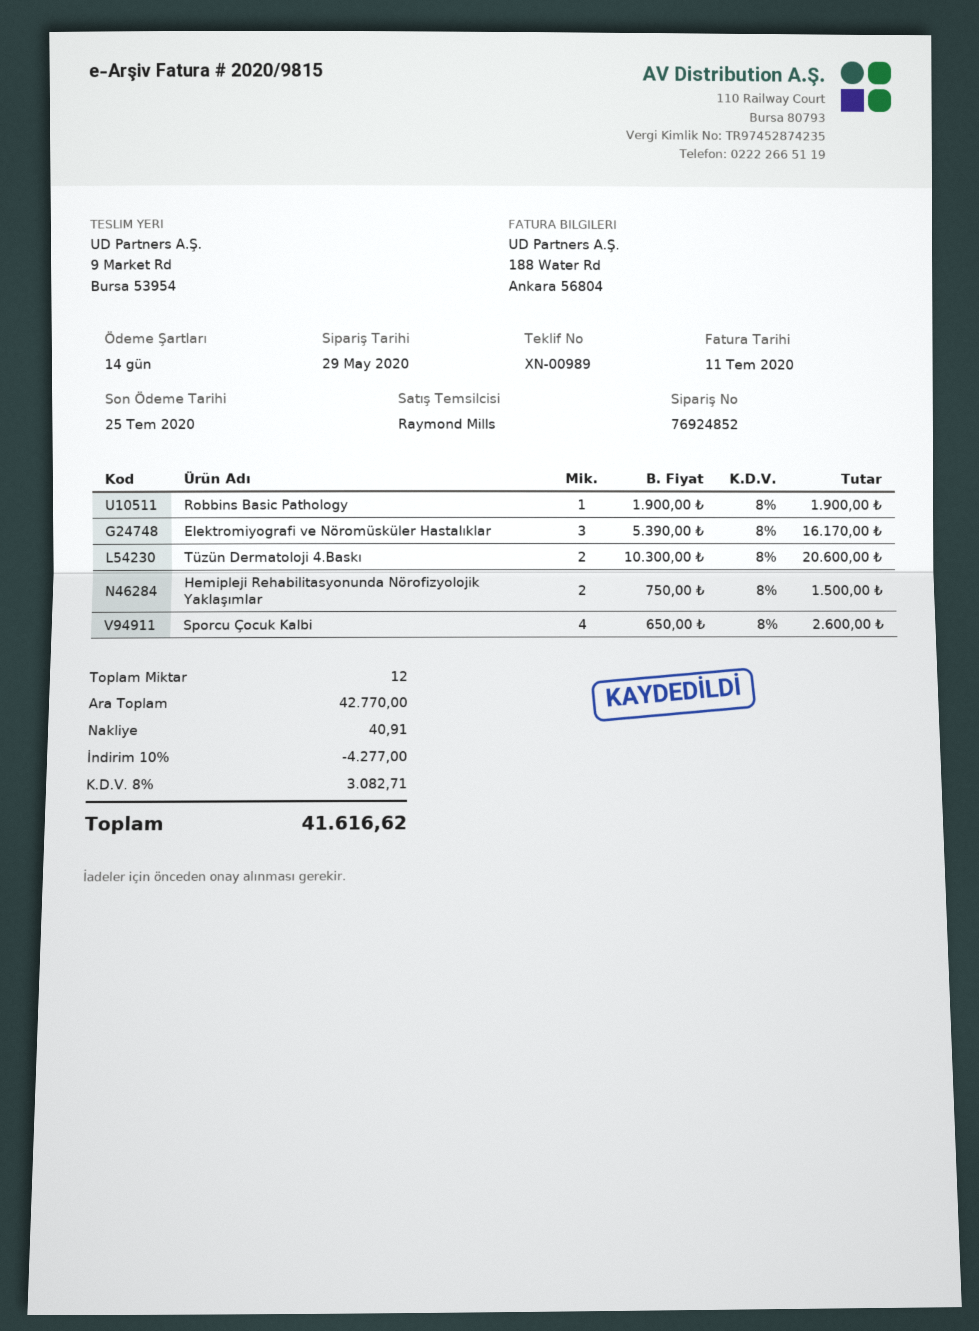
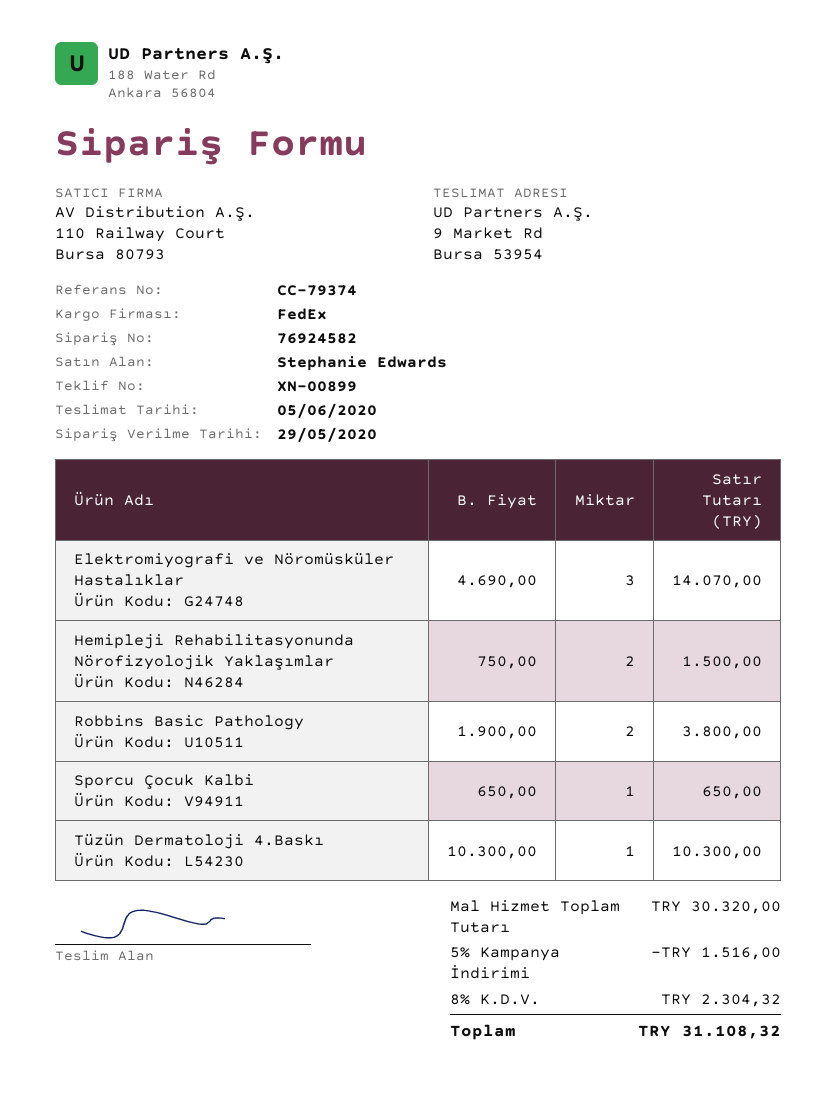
quote number: XN-00989 -> XN-00899
order number: 76924852 -> 76924582
Robbins Basic Pathology: 1 x 1900.00 = 1900.00 -> 2 x 1900.00 = 3800.00
Elektromiyografi ve Nöromüsküler Hastalıklar: 3 x 5390.00 = 16170.00 -> 3 x 4690.00 = 14070.00
Tüzün Dermatoloji 4.Baskı: 2 x 10300.00 = 20600.00 -> 1 x 10300.00 = 10300.00
Sporcu Çocuk Kalbi: 4 x 650.00 = 2600.00 -> 1 x 650.00 = 650.00
subtotal: 42770.00 -> 30320.00
discount: 10% = 4277.00 -> 5% = 1516.00
shipping: 40.91 -> none
tax: 8% = 3082.71 -> 8% = 2304.32
total: 41616.62 -> 31108.32

